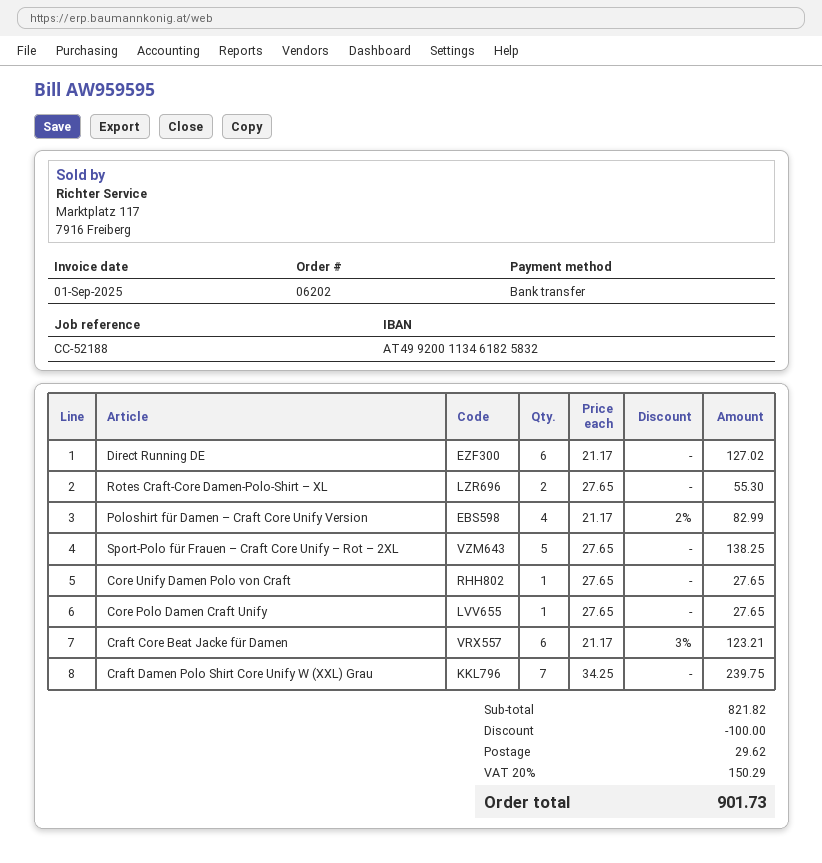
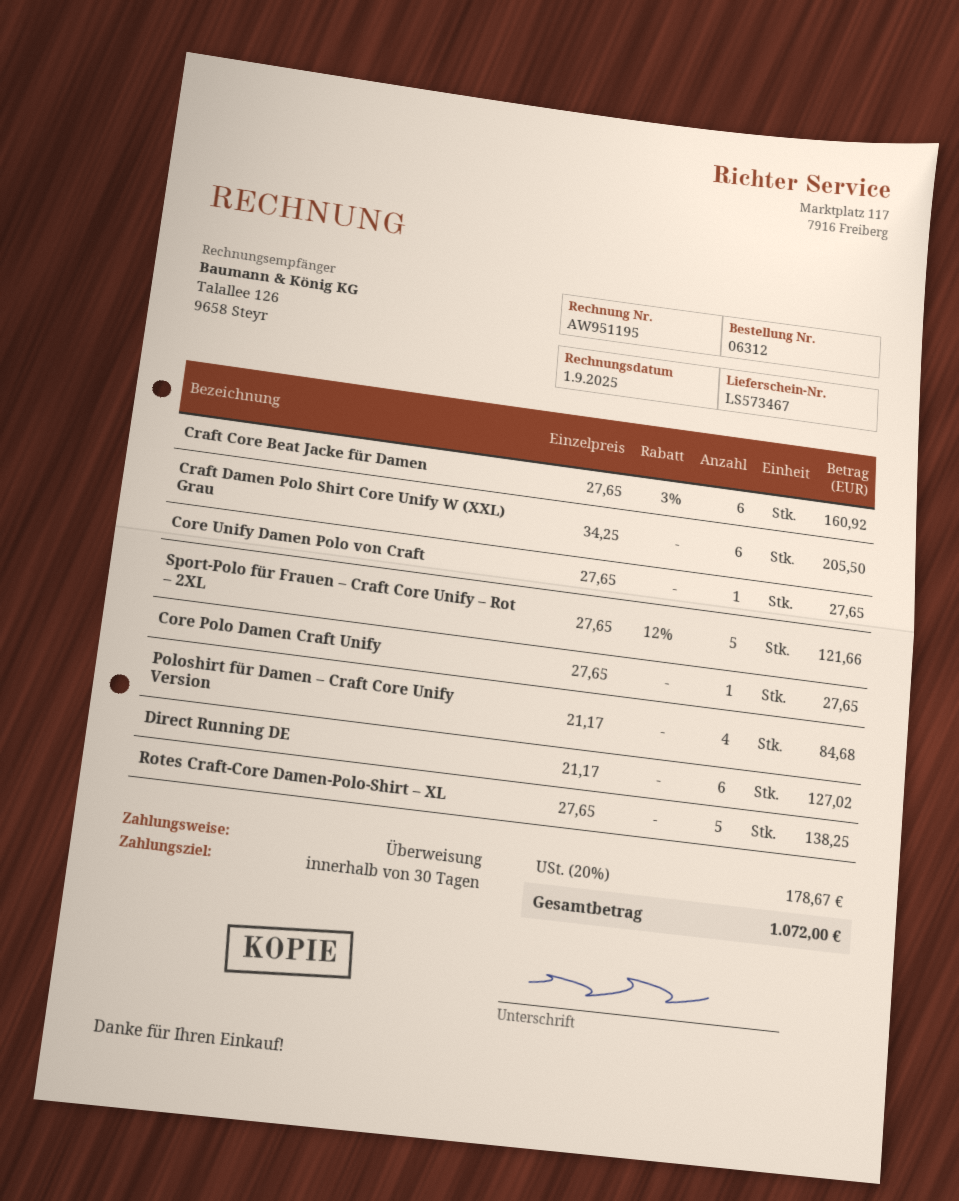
order number: 06202 -> 06312
invoice number: AW959595 -> AW951195
Rotes Craft-Core Damen-Polo-Shirt – XL: 2 x 27.65 = 55.30 -> 5 x 27.65 = 138.25
Poloshirt für Damen – Craft Core Unify Version: 4 x 21.17 - 2% = 82.99 -> 4 x 21.17 = 84.68
Sport-Polo für Frauen – Craft Core Unify – Rot – 2XL: 5 x 27.65 = 138.25 -> 5 x 27.65 - 12% = 121.66
Craft Core Beat Jacke für Damen: 6 x 21.17 - 3% = 123.21 -> 6 x 27.65 - 3% = 160.92
Craft Damen Polo Shirt Core Unify W (XXL) Grau: 7 x 34.25 = 239.75 -> 6 x 34.25 = 205.50
discount: 100.00 -> none
shipping: 29.62 -> none
tax: 20% = 150.29 -> 20% = 178.67
total: 901.73 -> 1072.00

